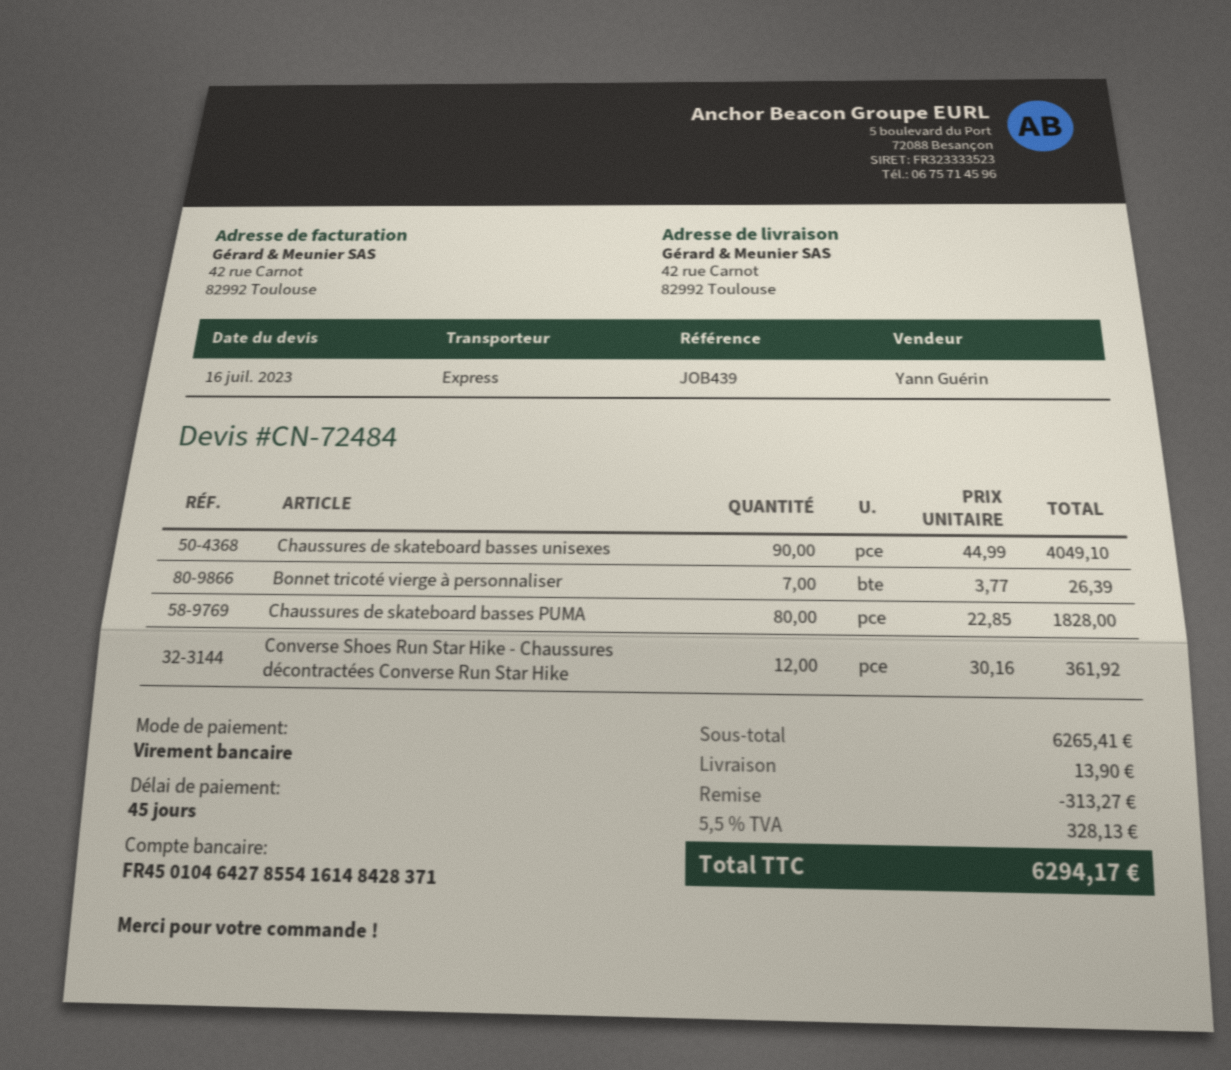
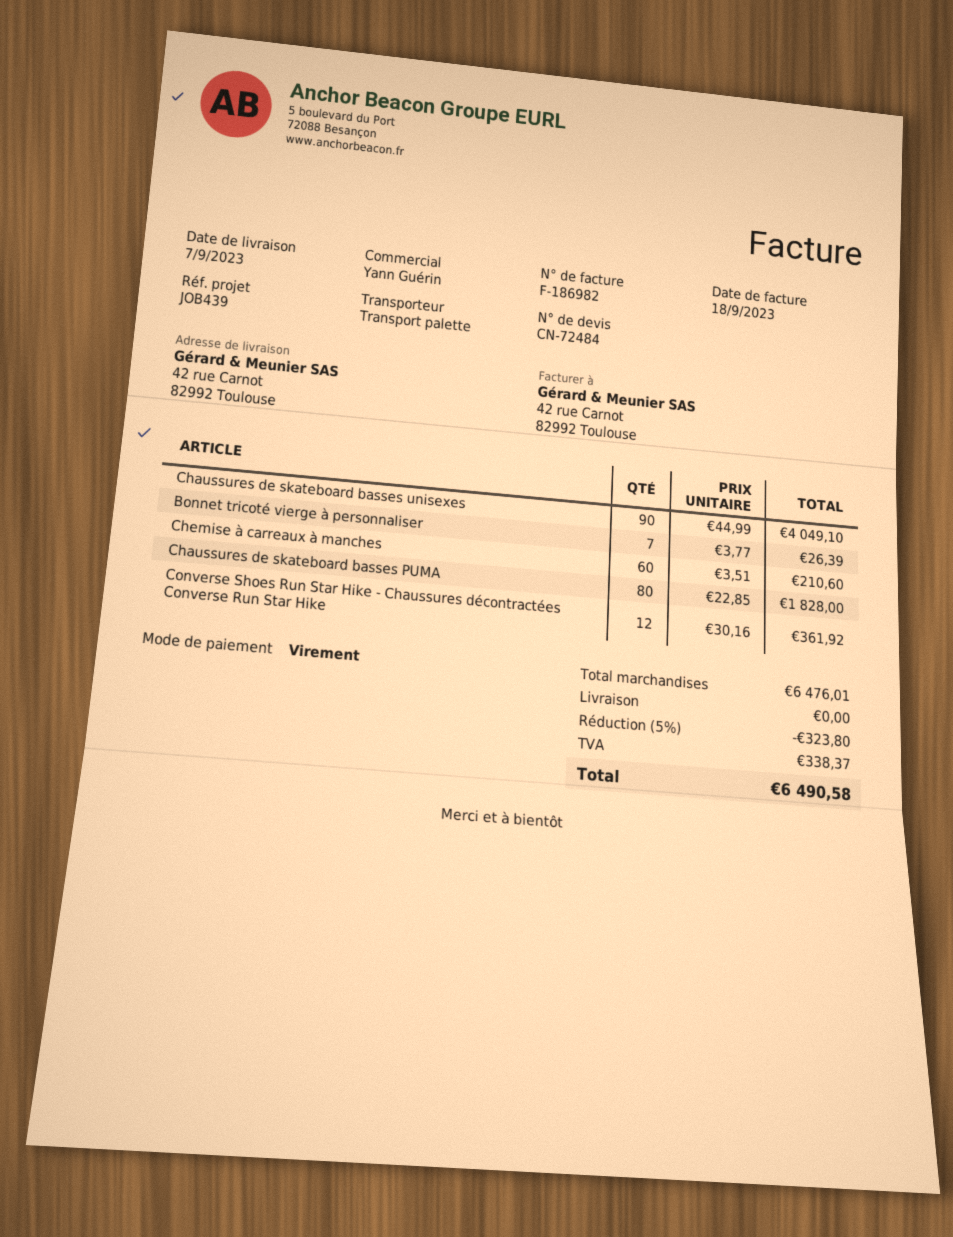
shipping method: express -> pallet freight
Chemise à carreaux à manches: none -> 60 x 3.51 = 210.60
subtotal: 6265.41 -> 6476.01
discount: 313.27 -> 323.80
shipping: 13.90 -> 0.00
tax: 328.13 -> 338.37
total: 6294.17 -> 6490.58

